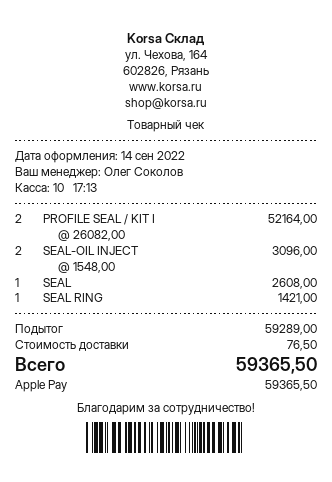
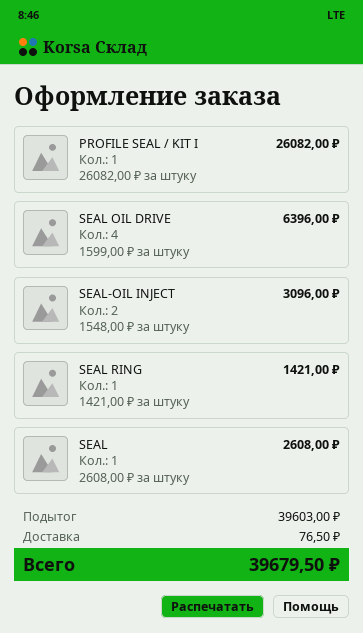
PROFILE SEAL / KIT I: 2 x 26082.00 = 52164.00 -> 1 x 26082.00 = 26082.00
SEAL OIL DRIVE: none -> 4 x 1599.00 = 6396.00
subtotal: 59289.00 -> 39603.00
total: 59365.50 -> 39679.50

